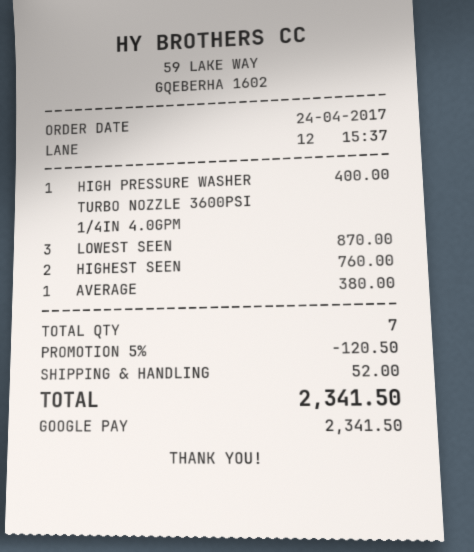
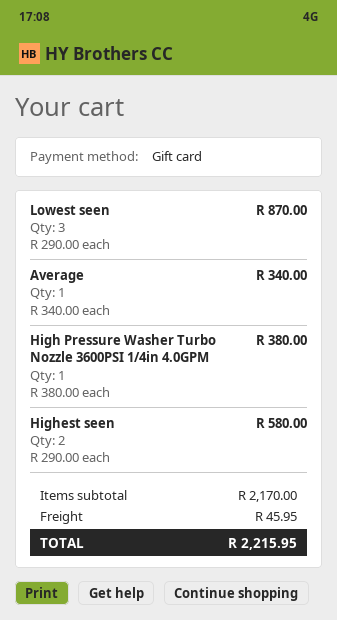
payment method: Google Pay -> gift card
HIGH PRESSURE WASHER TURBO NOZZLE 3600PSI 1/4IN 4.0GPM: 1 for 400.00 -> 1 for 380.00
HIGHEST SEEN: 2 for 760.00 -> 2 for 580.00
AVERAGE: 1 for 380.00 -> 1 for 340.00
discount: 5% = 120.50 -> none
shipping: 52.00 -> 45.95
total: 2341.50 -> 2215.95

